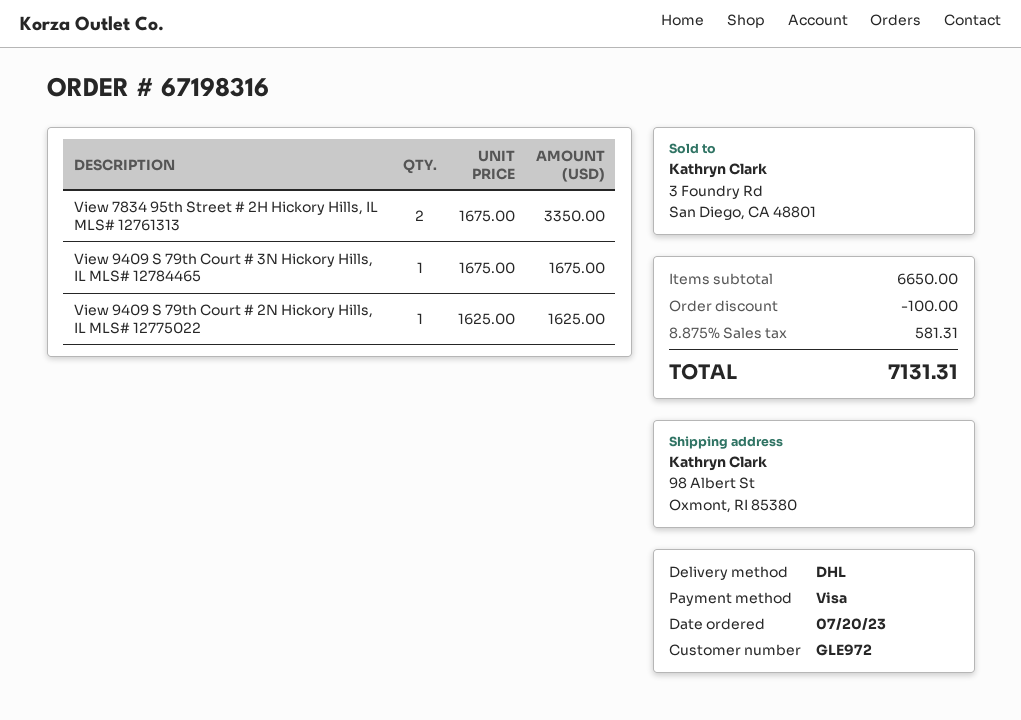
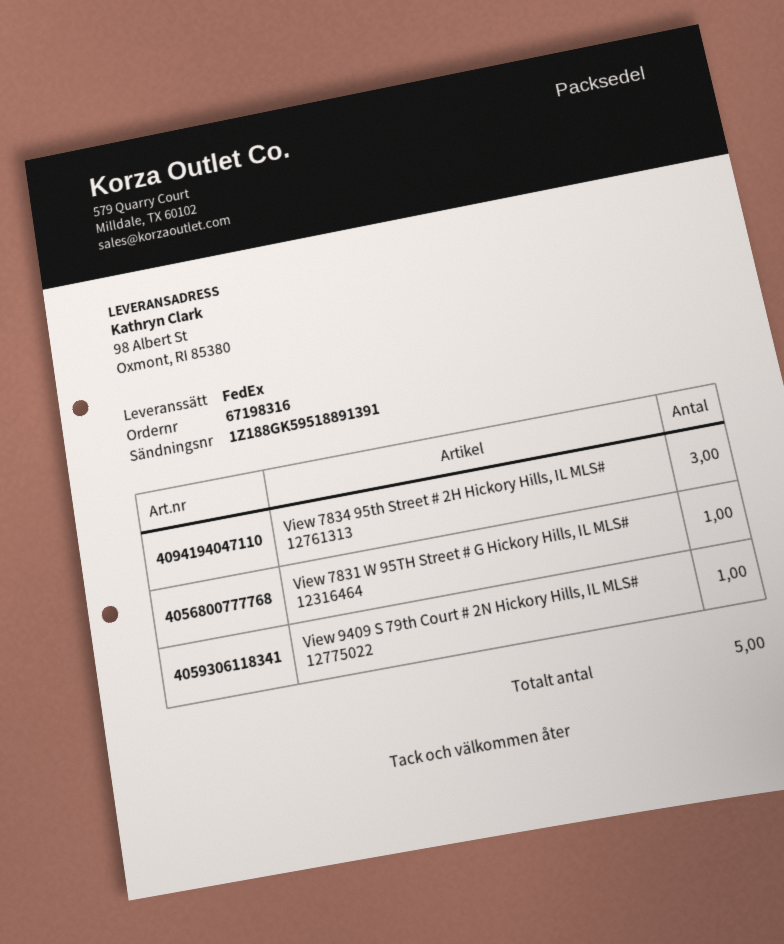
shipping method: DHL -> FedEx
View 7834 95th Street # 2H Hickory Hills, IL MLS# 12761313: 2 -> 3
View 9409 S 79th Court # 3N Hickory Hills, IL MLS# 12784465: 1 -> none
View 7831 W 95TH Street # G Hickory Hills, IL MLS# 12316464: none -> 1

